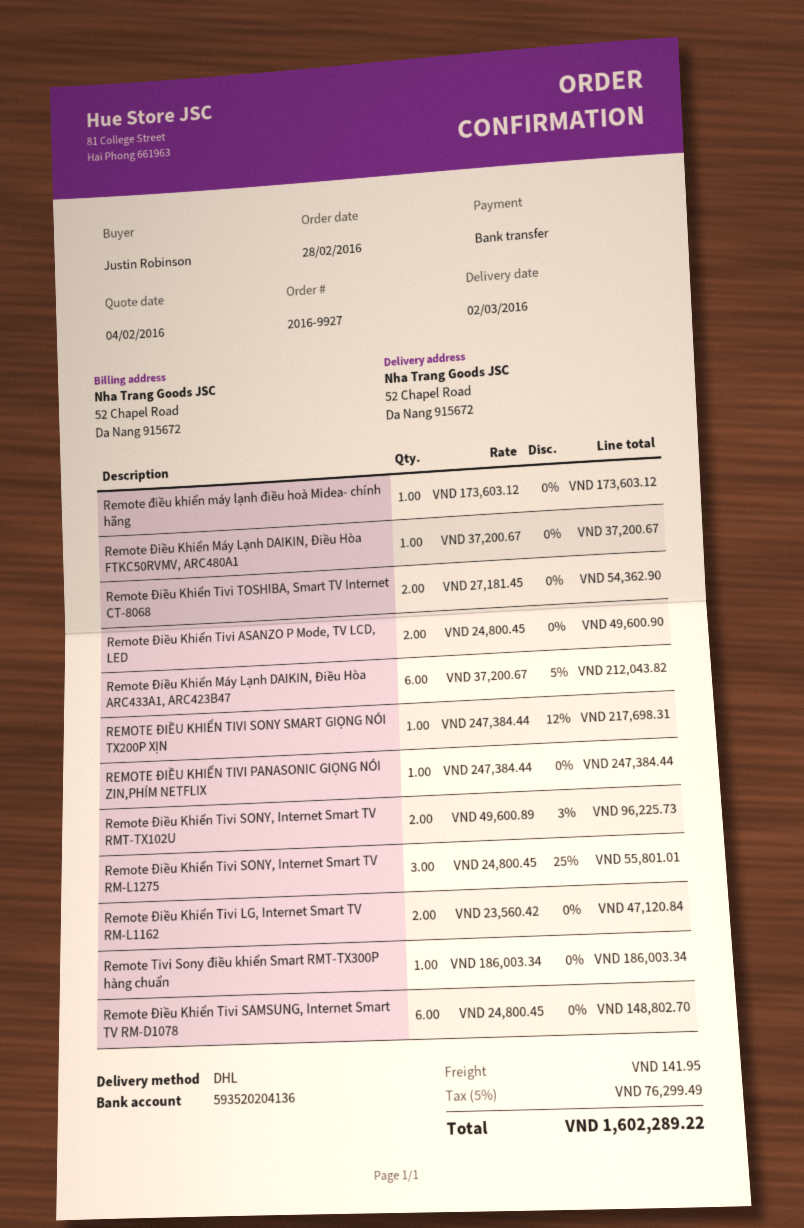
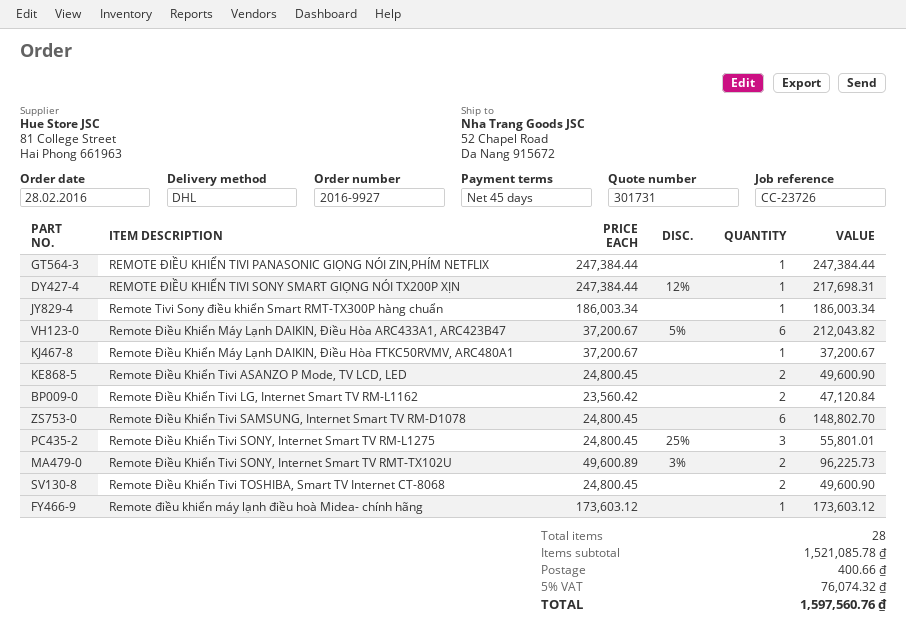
Remote Điều Khiển Tivi TOSHIBA, Smart TV Internet CT-8068: 2 x 27181.45 = 54362.90 -> 2 x 24800.45 = 49600.90
shipping: 141.95 -> 400.66
tax: 5% = 76299.49 -> 5% = 76074.32
total: 1602289.22 -> 1597560.76

